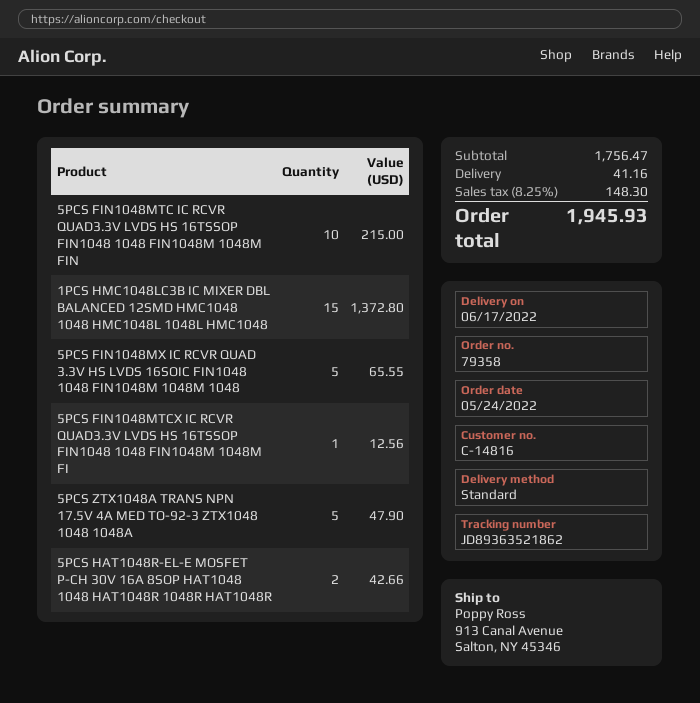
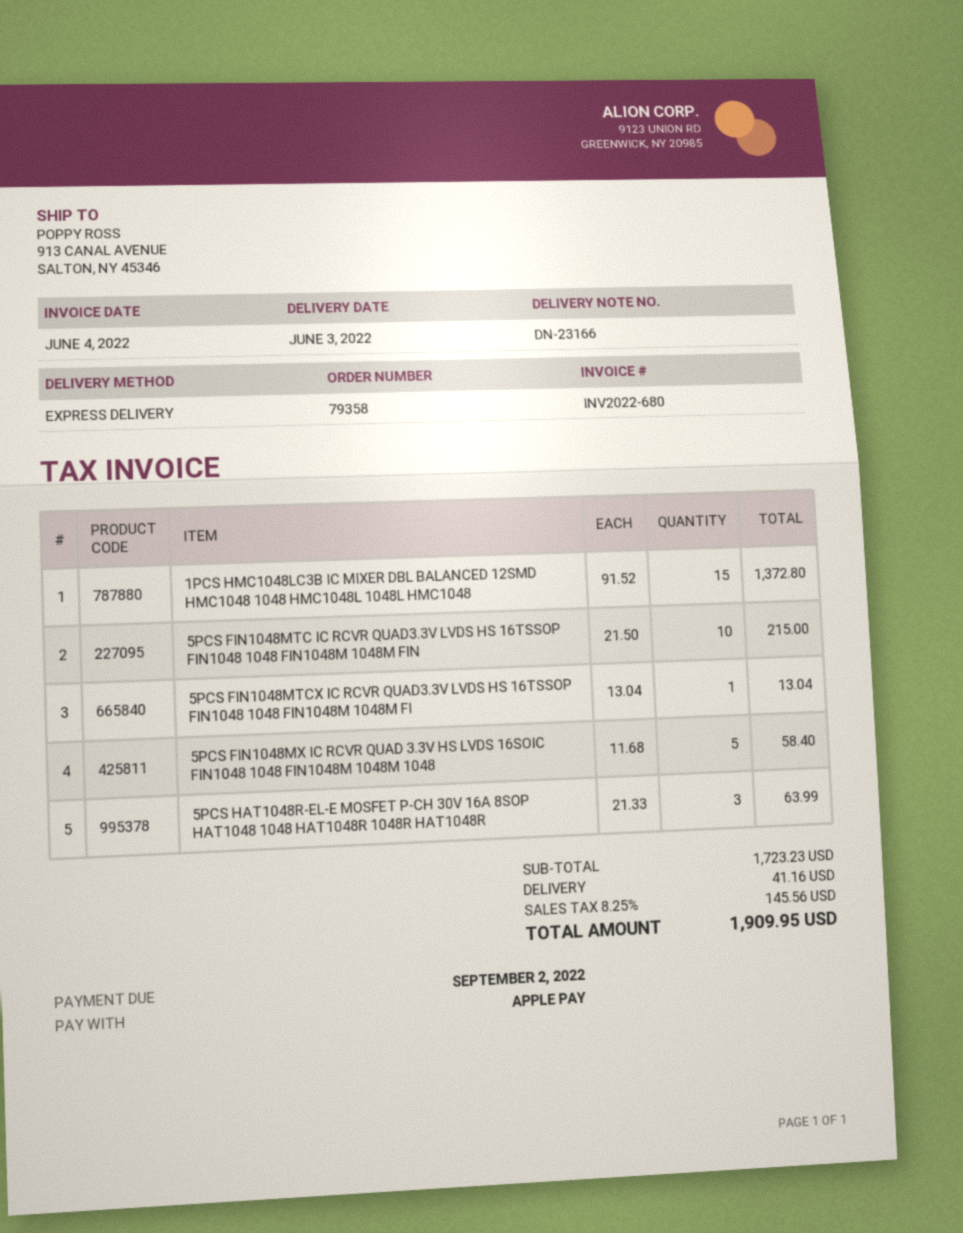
delivery date: 2022-06-17 -> 2022-06-03
shipping method: standard -> express
5PCS FIN1048MX IC RCVR QUAD 3.3V HS LVDS 16SOIC FIN1048 1048 FIN1048M 1048M 1048: 5 for 65.55 -> 5 for 58.40
5PCS FIN1048MTCX IC RCVR QUAD3.3V LVDS HS 16TSSOP FIN1048 1048 FIN1048M 1048M FI: 1 for 12.56 -> 1 for 13.04
5PCS ZTX1048A TRANS NPN 17.5V 4A MED TO-92-3 ZTX1048 1048 1048A: 5 for 47.90 -> none
5PCS HAT1048R-EL-E MOSFET P-CH 30V 16A 8SOP HAT1048 1048 HAT1048R 1048R HAT1048R: 2 for 42.66 -> 3 for 63.99
subtotal: 1756.47 -> 1723.23
tax: 8.25% = 148.30 -> 8.25% = 145.56
total: 1945.93 -> 1909.95

